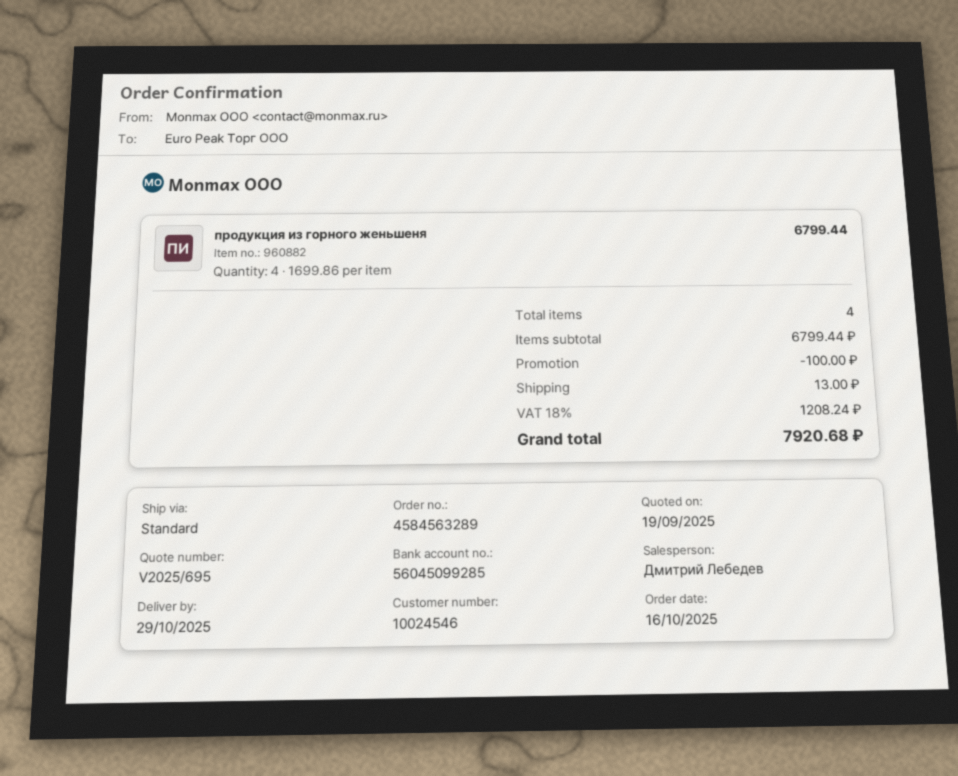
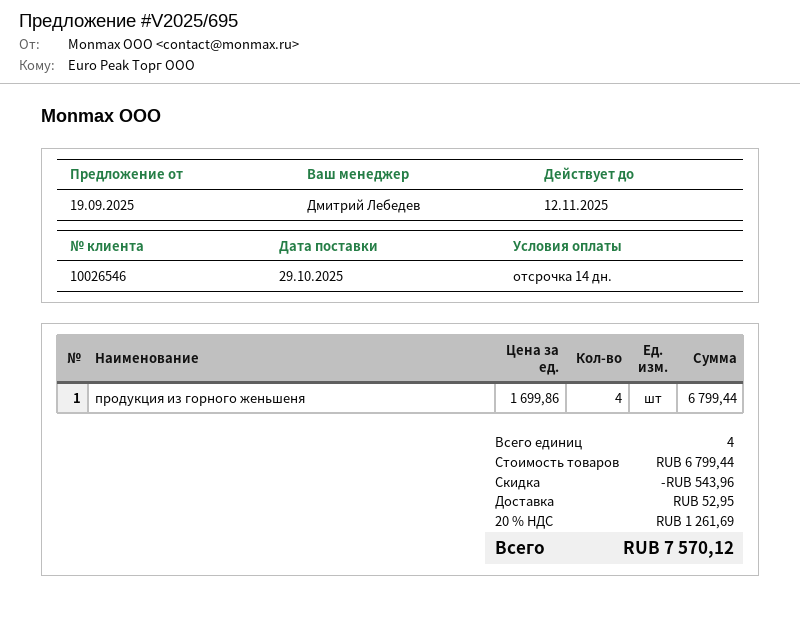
customer number: 10024546 -> 10026546
discount: 100.00 -> 543.96
shipping: 13.00 -> 52.95
tax: 18% = 1208.24 -> 20% = 1261.69
total: 7920.68 -> 7570.12

